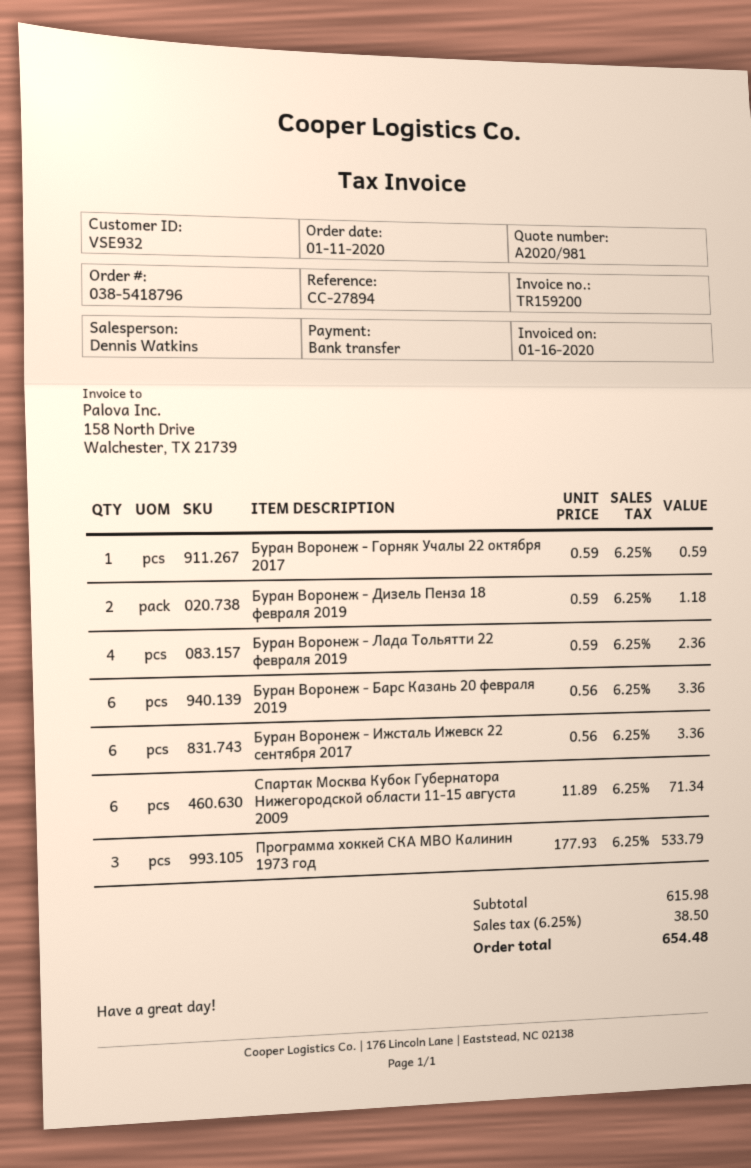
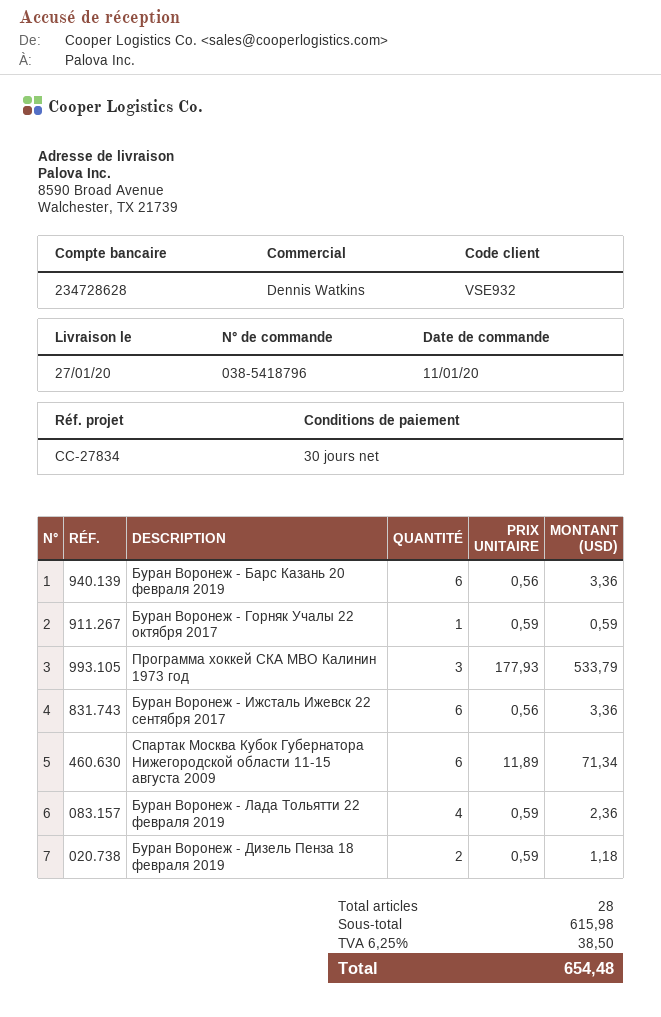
reference: CC-27894 -> CC-27834

